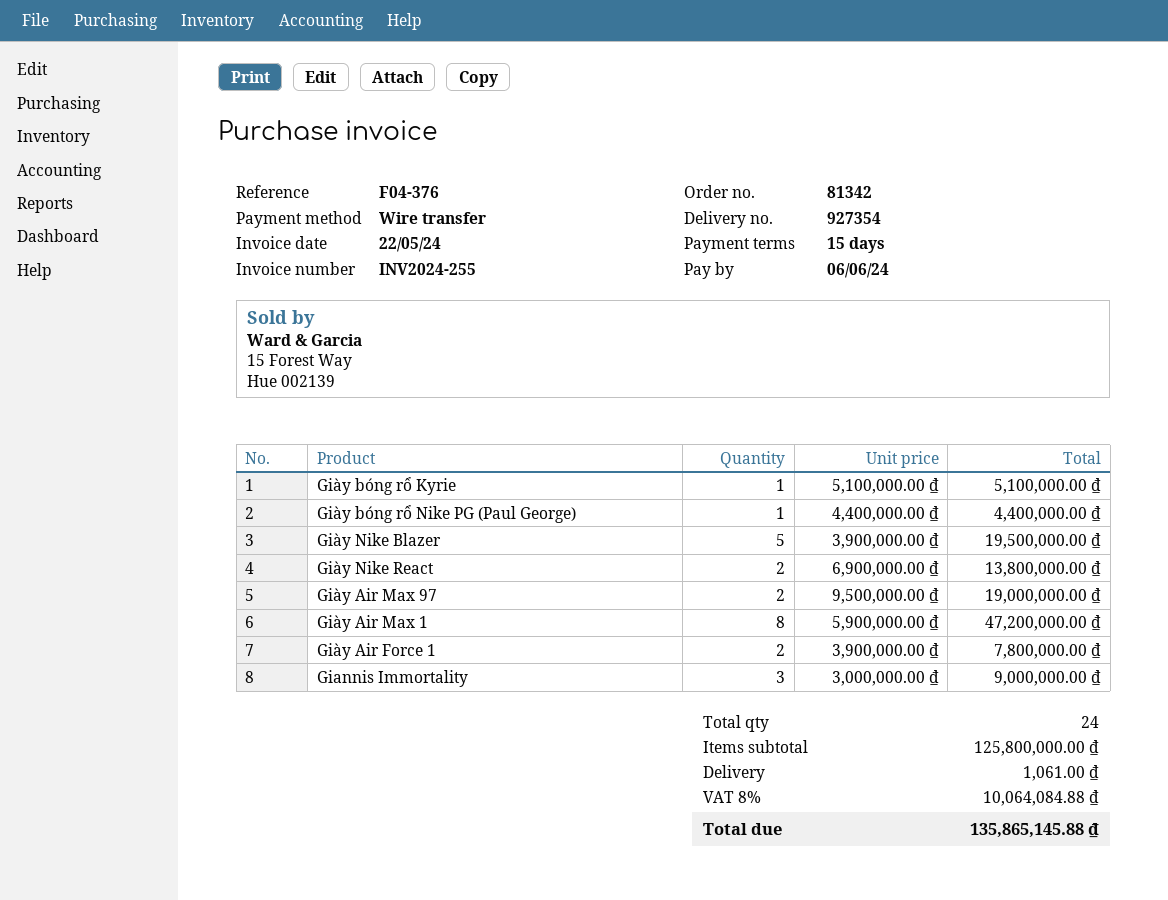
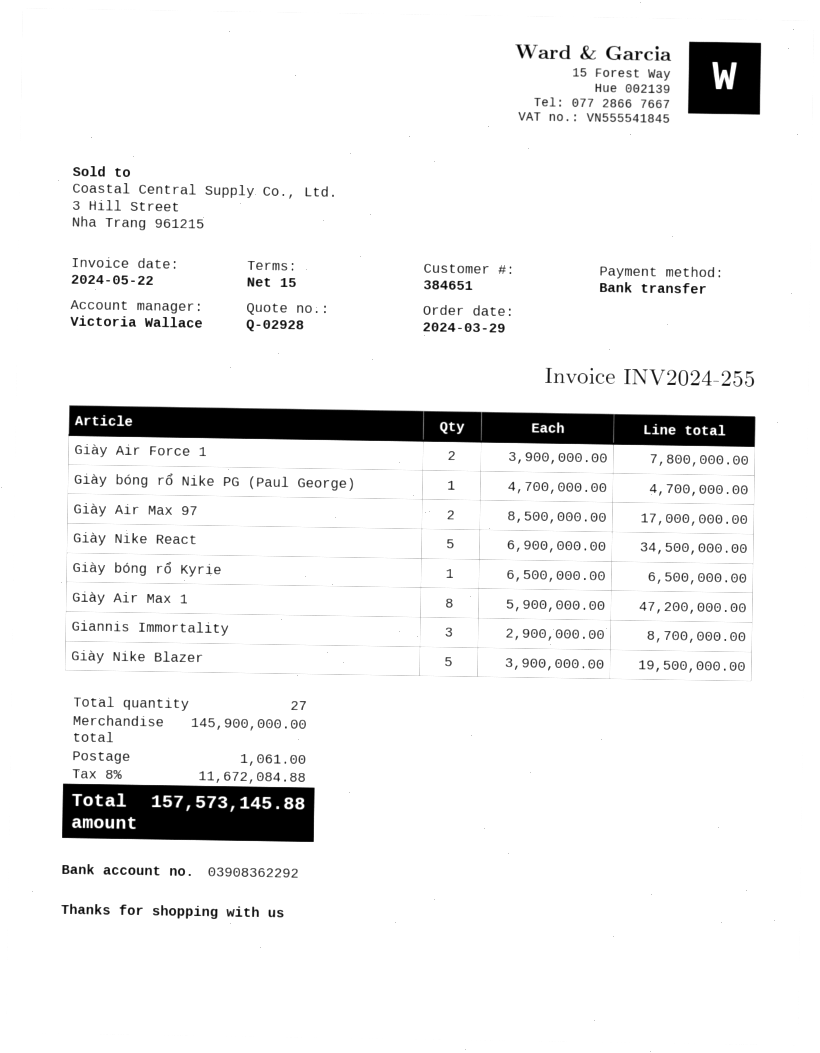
Giày bóng rổ Kyrie: 1 x 5100000.00 = 5100000.00 -> 1 x 6500000.00 = 6500000.00
Giày bóng rổ Nike PG (Paul George): 1 x 4400000.00 = 4400000.00 -> 1 x 4700000.00 = 4700000.00
Giày Nike React: 2 x 6900000.00 = 13800000.00 -> 5 x 6900000.00 = 34500000.00
Giày Air Max 97: 2 x 9500000.00 = 19000000.00 -> 2 x 8500000.00 = 17000000.00
Giannis Immortality: 3 x 3000000.00 = 9000000.00 -> 3 x 2900000.00 = 8700000.00
total quantity: 24 -> 27
subtotal: 125800000.00 -> 145900000.00
tax: 8% = 10064084.88 -> 8% = 11672084.88
total: 135865145.88 -> 157573145.88

